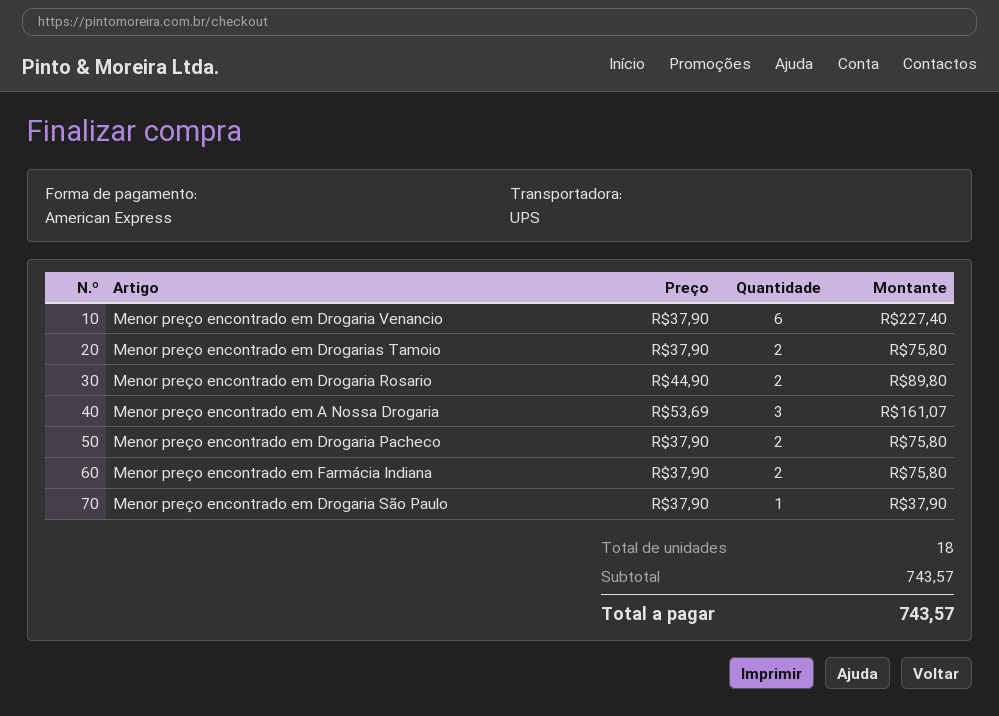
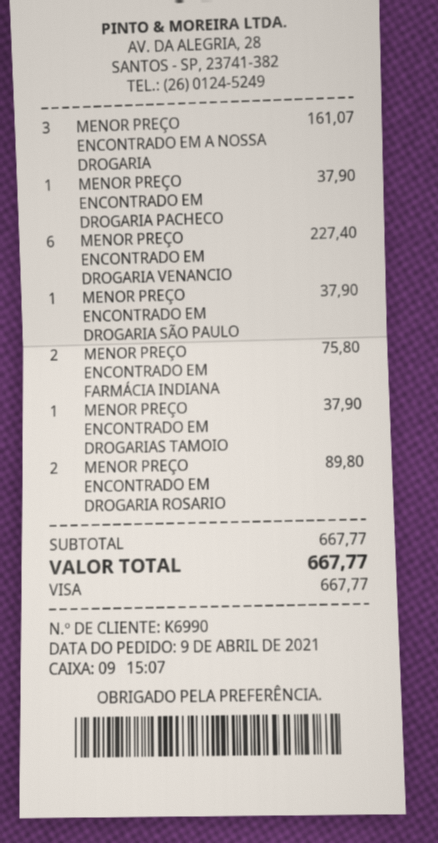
payment method: American Express -> Visa
Menor preço encontrado em Drogarias Tamoio: 2 for 75.80 -> 1 for 37.90
Menor preço encontrado em Drogaria Pacheco: 2 for 75.80 -> 1 for 37.90
subtotal: 743.57 -> 667.77
total: 743.57 -> 667.77

